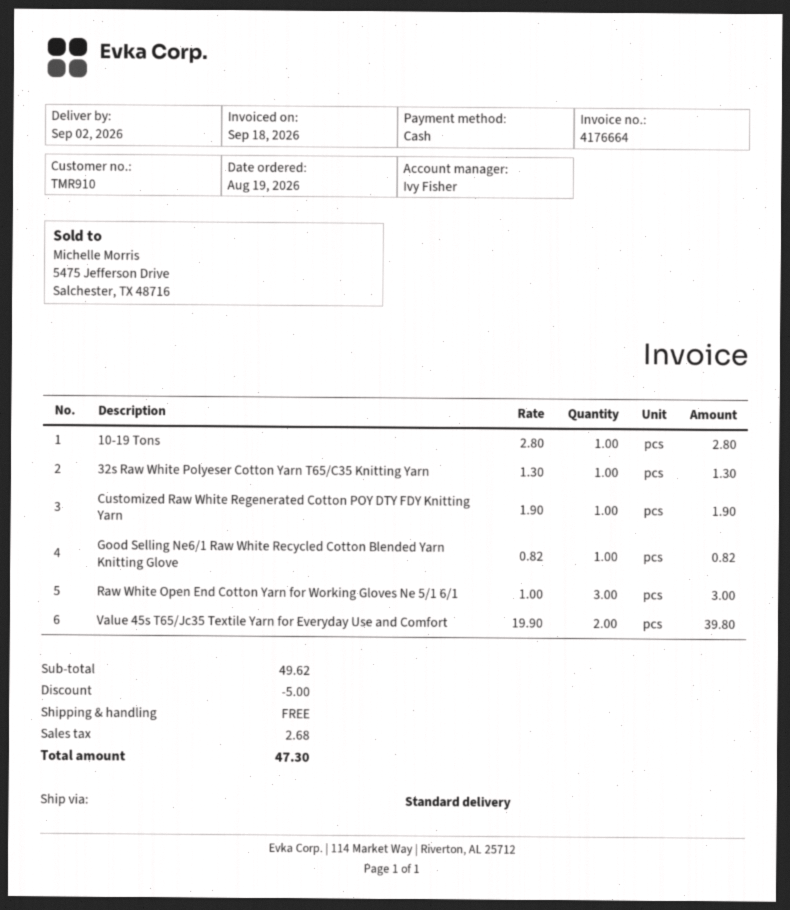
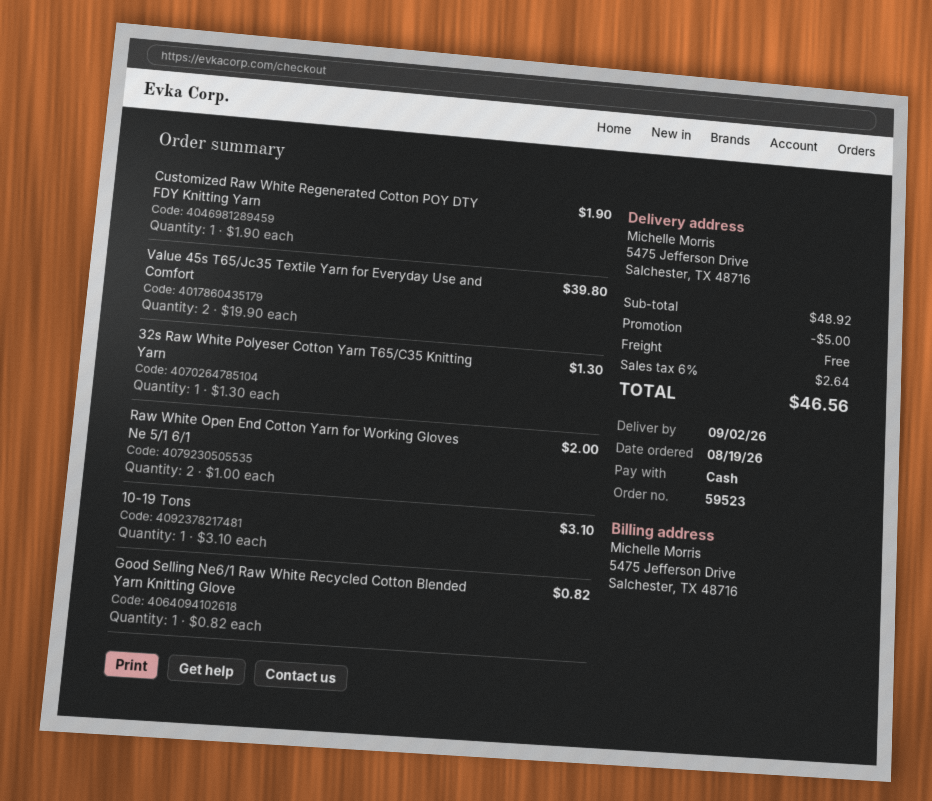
10-19 Tons: 1 x 2.80 = 2.80 -> 1 x 3.10 = 3.10
Raw White Open End Cotton Yarn for Working Gloves Ne 5/1 6/1: 3 x 1.00 = 3.00 -> 2 x 1.00 = 2.00
subtotal: 49.62 -> 48.92
tax: 2.68 -> 2.64
total: 47.30 -> 46.56

